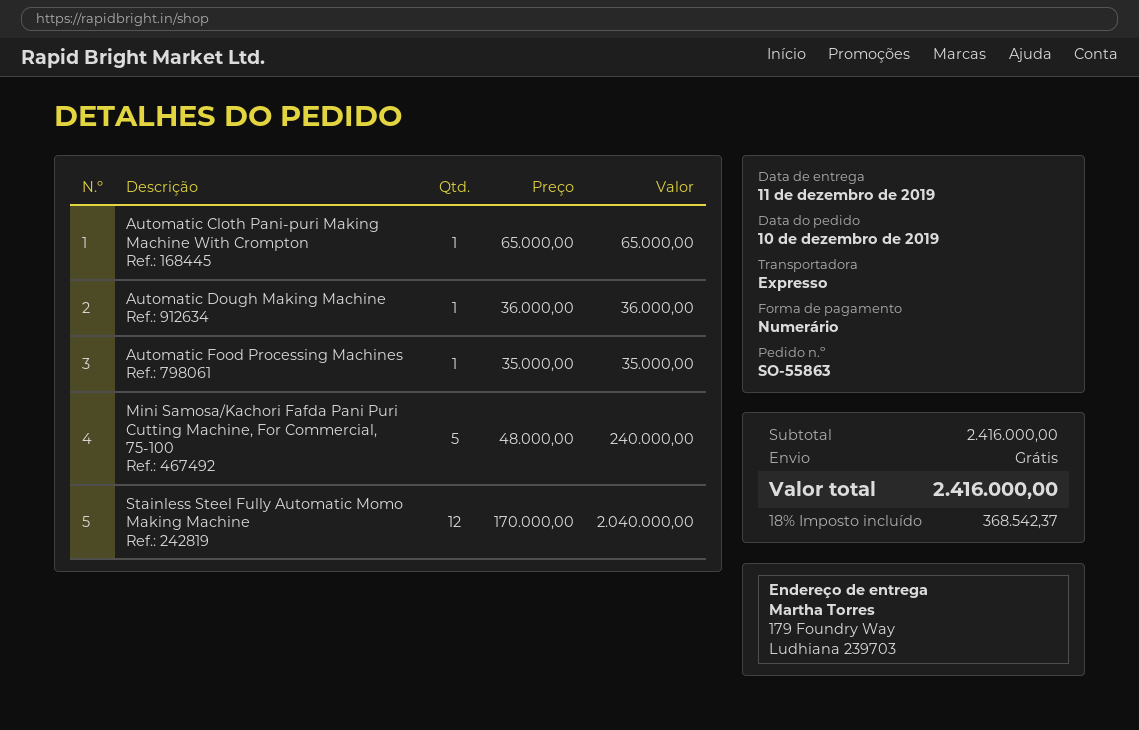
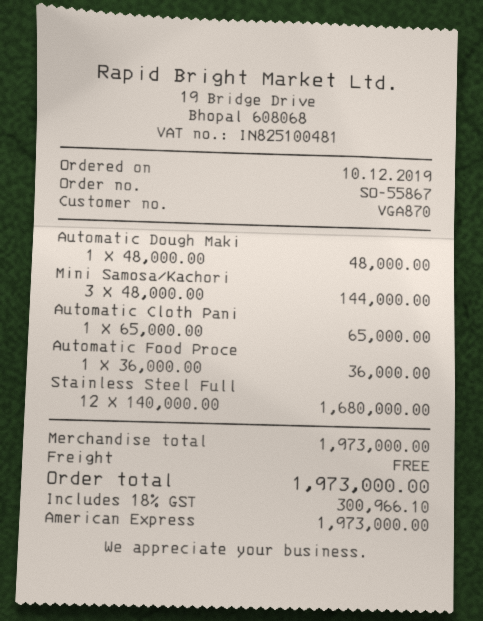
order number: SO-55863 -> SO-55867
payment method: cash -> American Express
Automatic Dough Making Machine: 1 x 36000.00 = 36000.00 -> 1 x 48000.00 = 48000.00
Automatic Food Processing Machines: 1 x 35000.00 = 35000.00 -> 1 x 36000.00 = 36000.00
Mini Samosa/Kachori Fafda Pani Puri Cutting Machine, For Commercial, 75-100: 5 x 48000.00 = 240000.00 -> 3 x 48000.00 = 144000.00
Stainless Steel Fully Automatic Momo Making Machine: 12 x 170000.00 = 2040000.00 -> 12 x 140000.00 = 1680000.00
subtotal: 2416000.00 -> 1973000.00
tax: 18% = 368542.37 -> 18% = 300966.10
total: 2416000.00 -> 1973000.00

